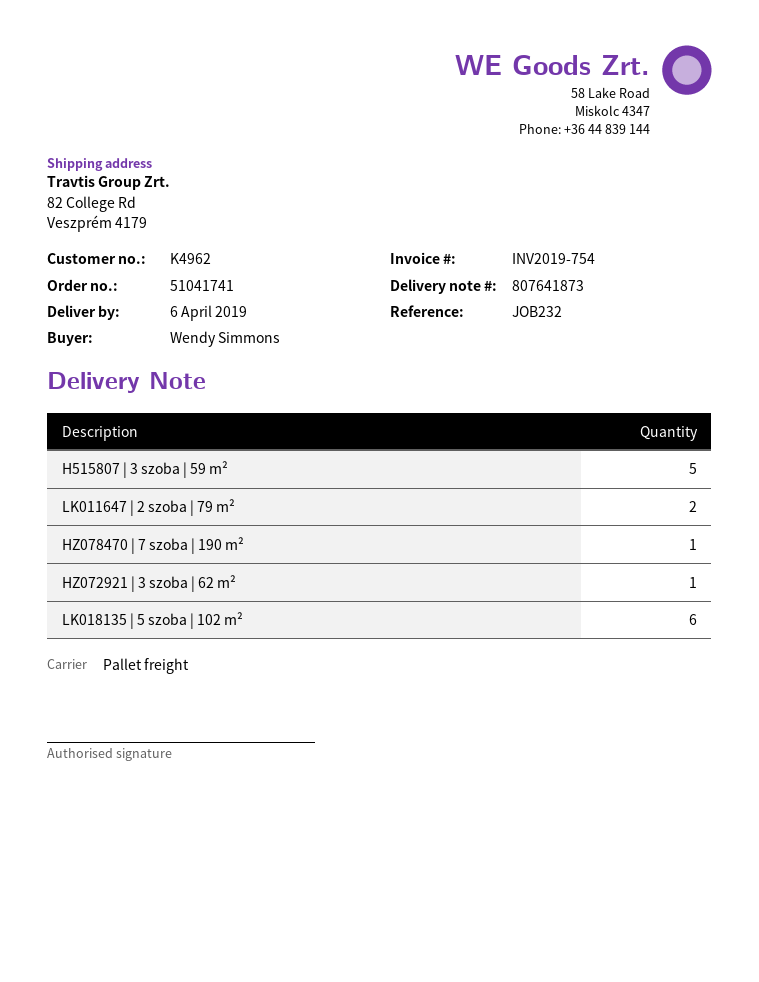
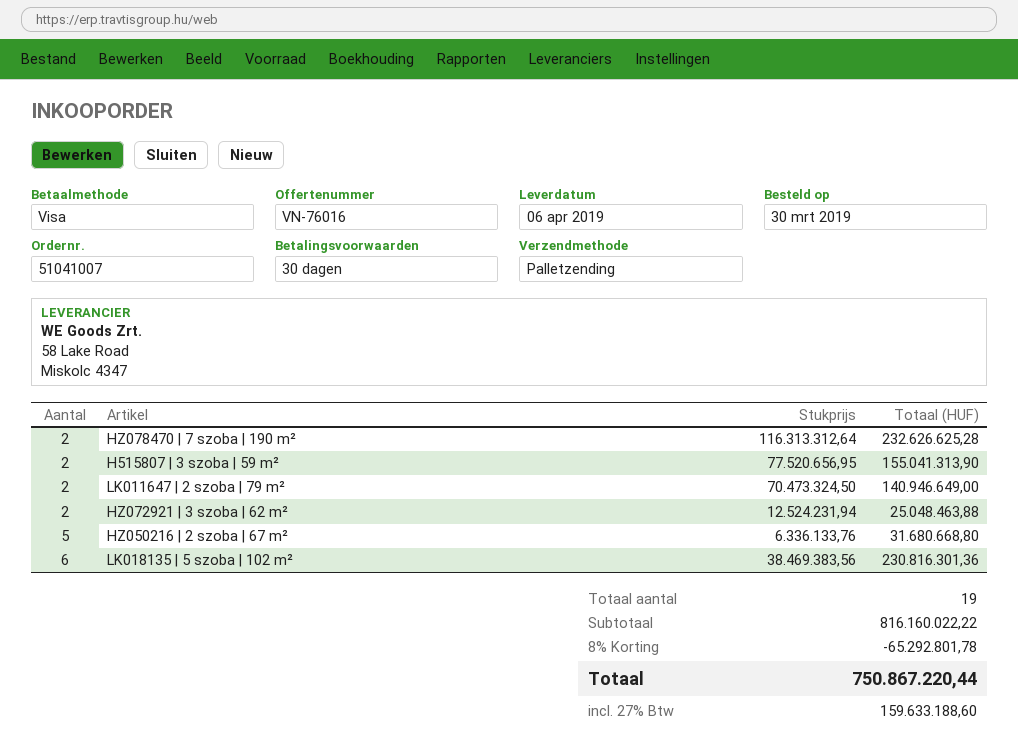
order number: 51041741 -> 51041007
H515807 | 3 szoba | 59 m²: 5 -> 2
HZ078470 | 7 szoba | 190 m²: 1 -> 2
HZ072921 | 3 szoba | 62 m²: 1 -> 2
HZ050216 | 2 szoba | 67 m²: none -> 5

